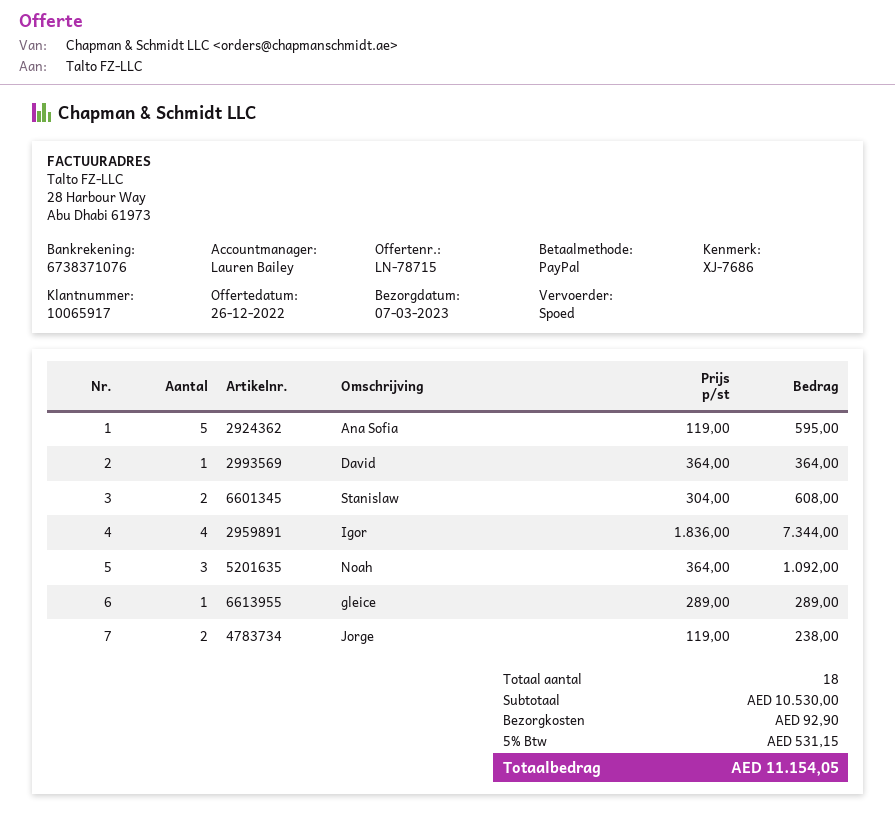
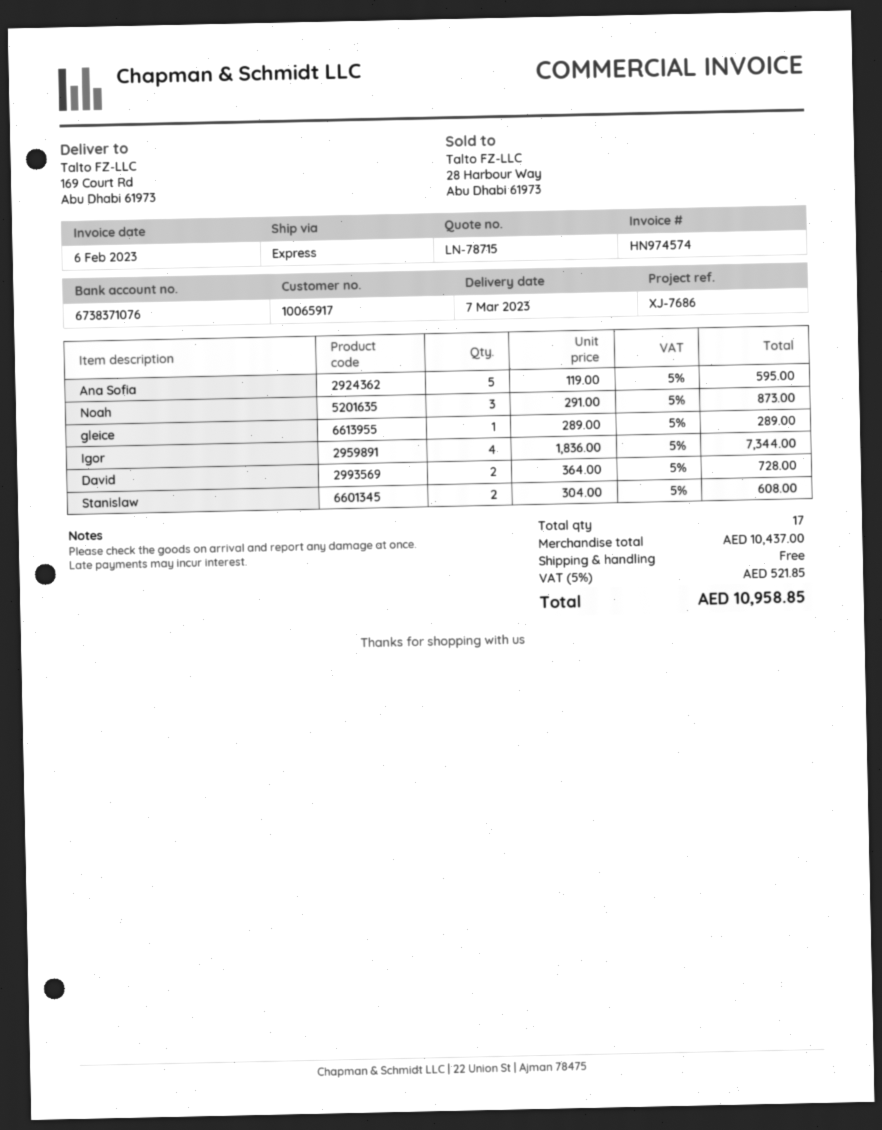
David: 1 x 364.00 = 364.00 -> 2 x 364.00 = 728.00
Noah: 3 x 364.00 = 1092.00 -> 3 x 291.00 = 873.00
Jorge: 2 x 119.00 = 238.00 -> none
total quantity: 18 -> 17
subtotal: 10530.00 -> 10437.00
shipping: 92.90 -> 0.00
tax: 5% = 531.15 -> 5% = 521.85
total: 11154.05 -> 10958.85

